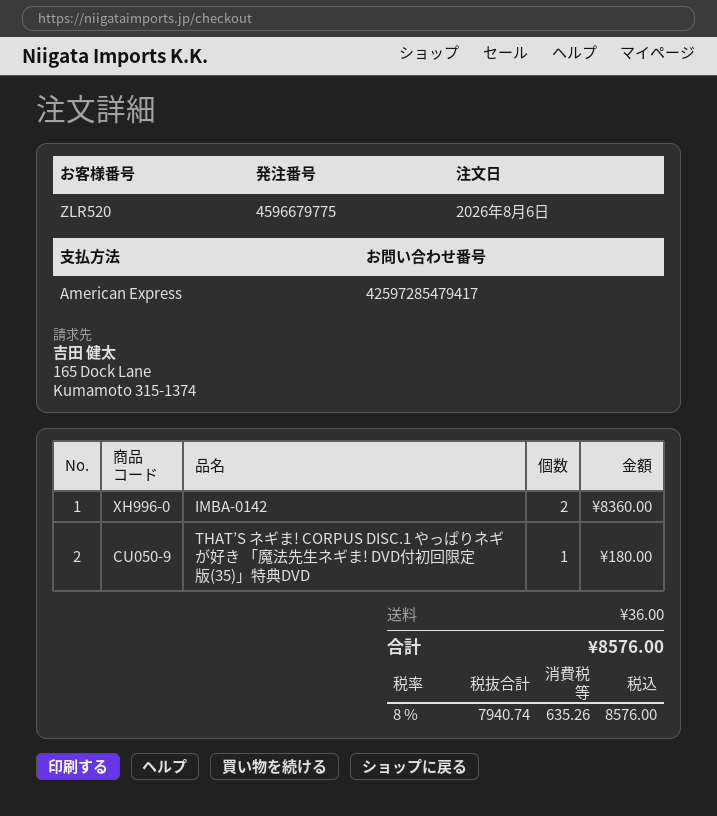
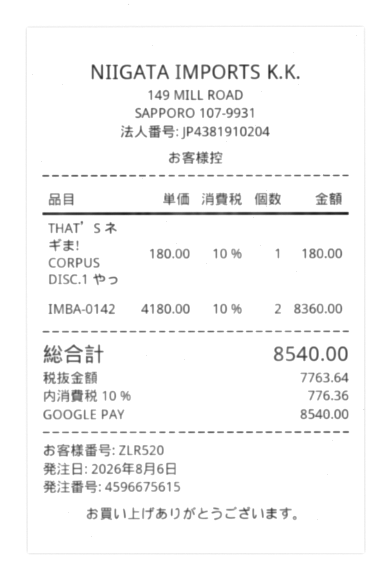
order number: 4596679775 -> 4596675615
payment method: American Express -> Google Pay
shipping: 36.00 -> none
net: 7940.74 -> 7763.64
tax: 8% = 635.26 -> 10% = 776.36
total: 8576.00 -> 8540.00

